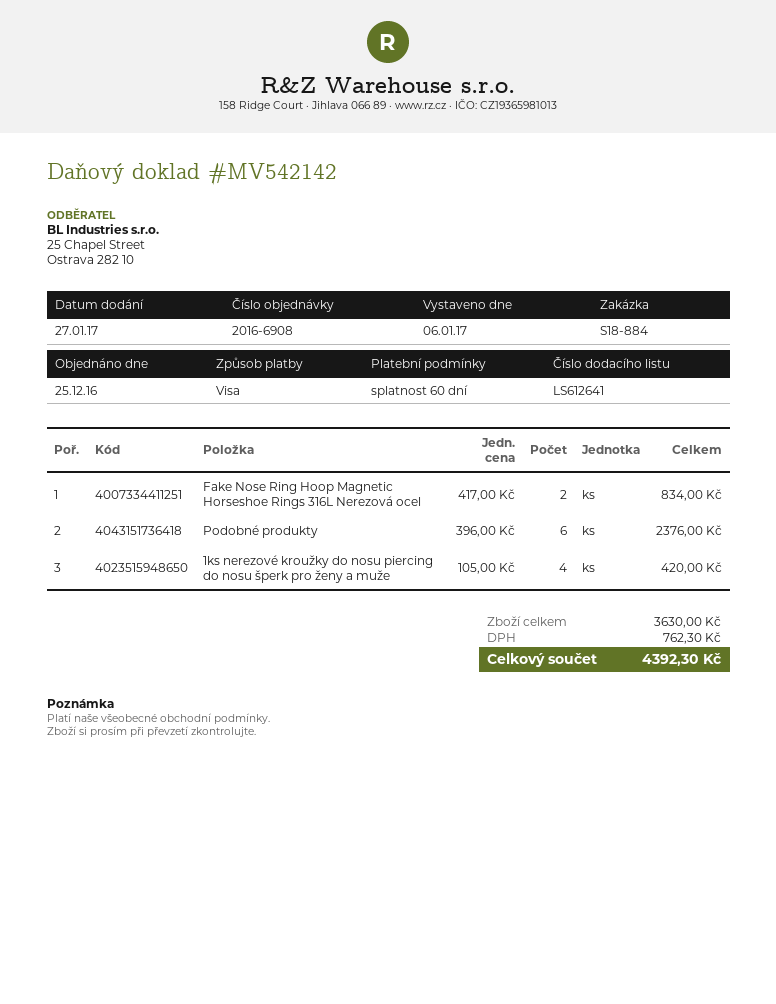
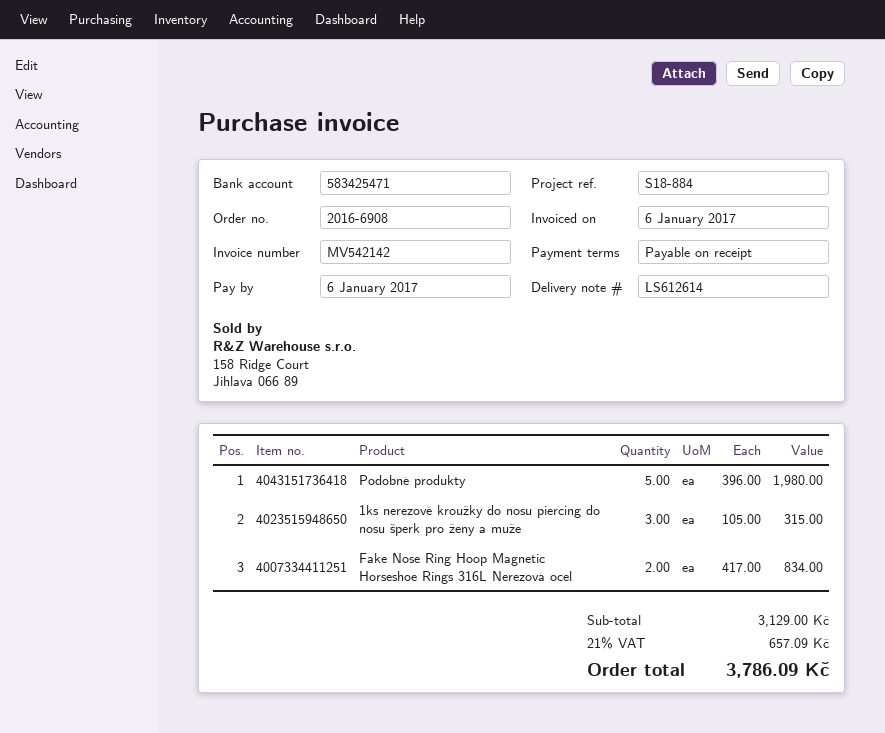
delivery note number: LS612641 -> LS612614
payment terms: 60 days -> on receipt
Podobné produkty: 6 x 396.00 = 2376.00 -> 5 x 396.00 = 1980.00
1ks nerezové kroužky do nosu piercing do nosu šperk pro ženy a muže: 4 x 105.00 = 420.00 -> 3 x 105.00 = 315.00
subtotal: 3630.00 -> 3129.00
tax: 762.30 -> 657.09
total: 4392.30 -> 3786.09

